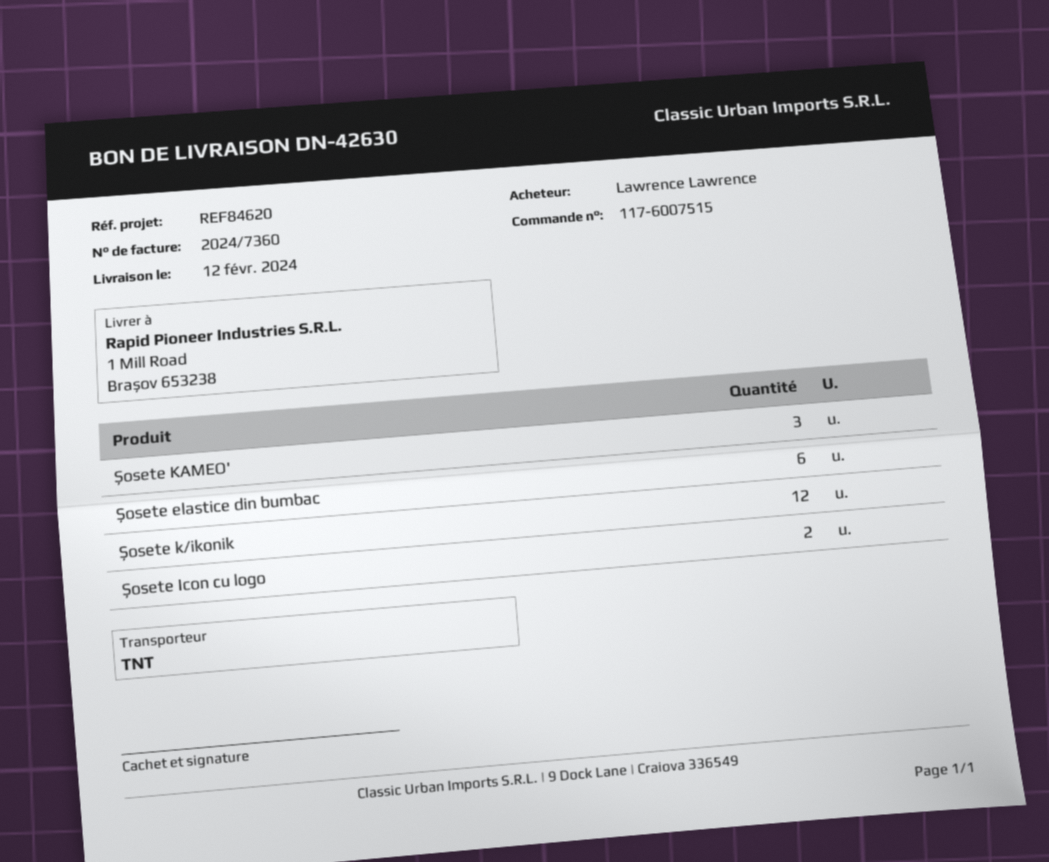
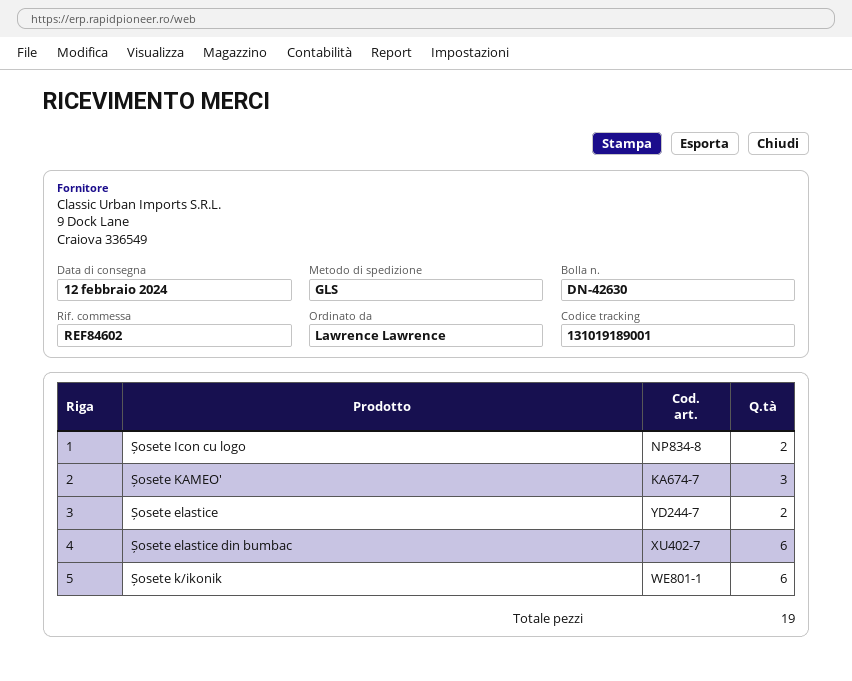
reference: REF84620 -> REF84602
shipping method: TNT -> GLS
Șosete k/ikonik: 12 -> 6
Șosete elastice: none -> 2

